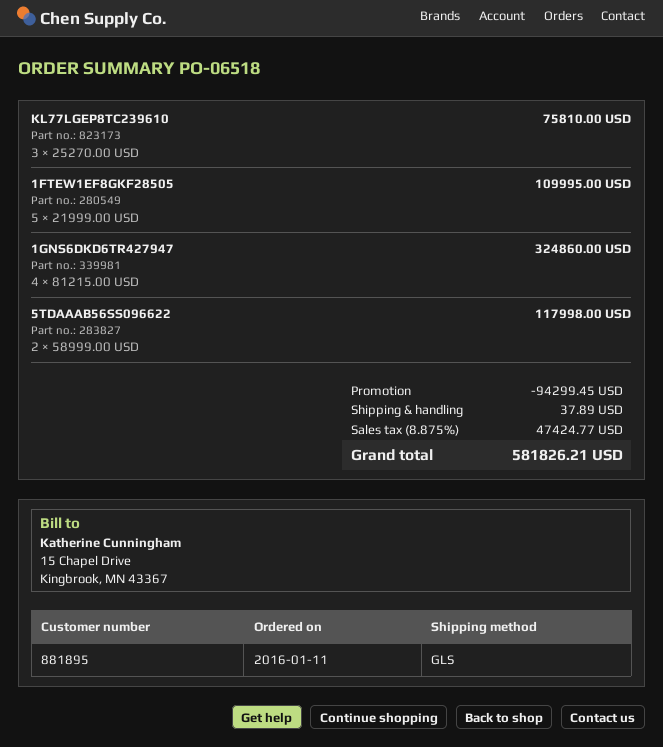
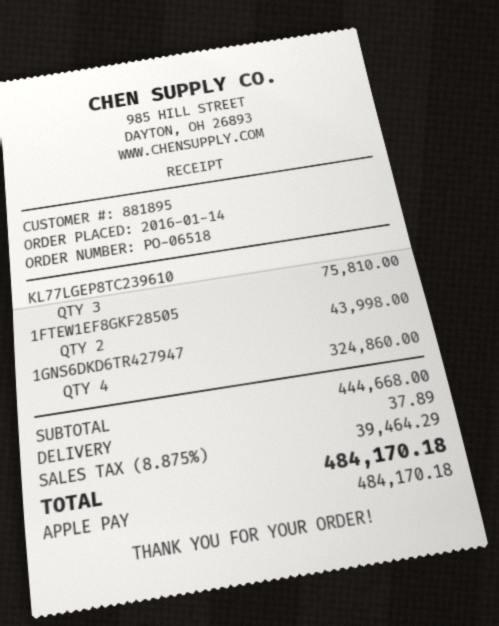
order date: 2016-01-11 -> 2016-01-14
1FTEW1EF8GKF28505: 5 for 109995.00 -> 2 for 43998.00
5TDAAAB56SS096622: 2 for 117998.00 -> none
discount: 94299.45 -> none
tax: 8.875% = 47424.77 -> 8.875% = 39464.29
total: 581826.21 -> 484170.18

